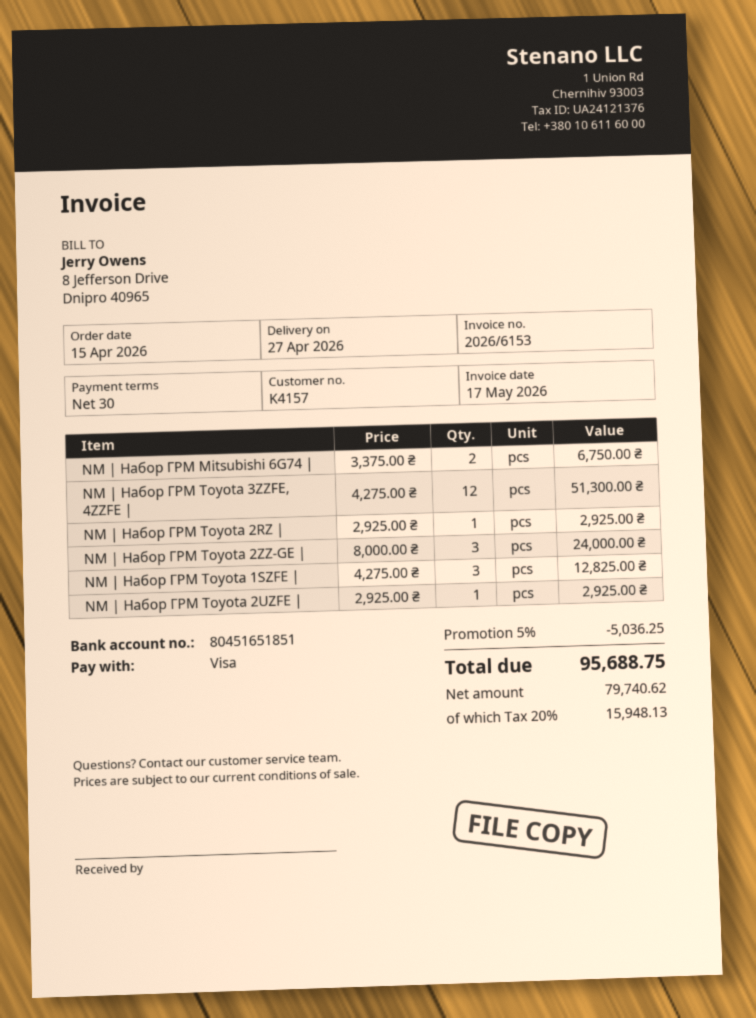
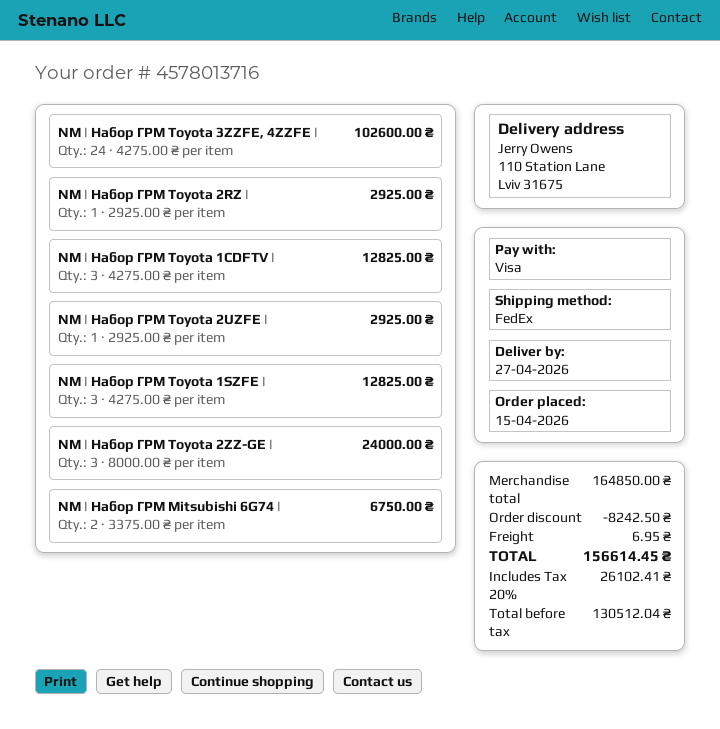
NM | Набор ГРМ Toyota 3ZZFE, 4ZZFE |: 12 x 4275.00 = 51300.00 -> 24 x 4275.00 = 102600.00
NM | Набор ГРМ Toyota 1CDFTV |: none -> 3 x 4275.00 = 12825.00
discount: 5036.25 -> 8242.50
shipping: none -> 6.95
net: 79740.62 -> 130512.04
tax: 20% = 15948.13 -> 20% = 26102.41
total: 95688.75 -> 156614.45

